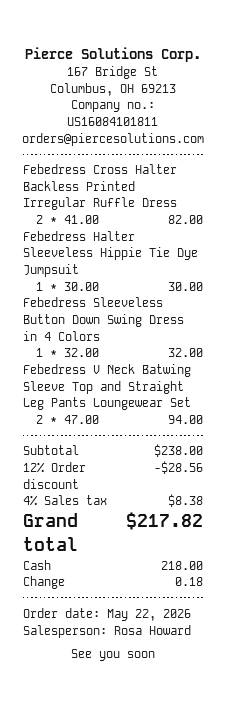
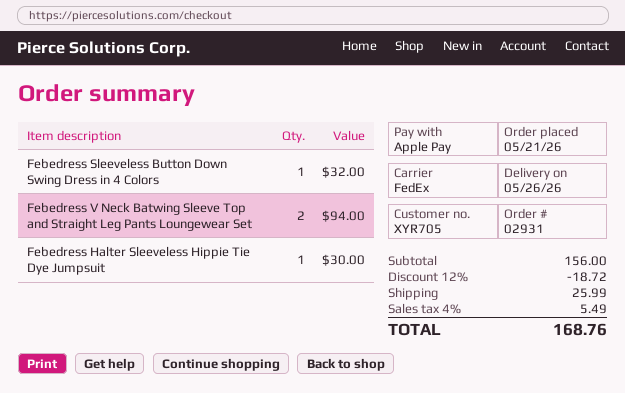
order date: 2026-05-22 -> 2026-05-21
payment method: cash -> Apple Pay
Febedress Cross Halter Backless Printed Irregular Ruffle Dress: 2 for 82.00 -> none
subtotal: 238.00 -> 156.00
discount: 12% = 28.56 -> 12% = 18.72
shipping: none -> 25.99
tax: 4% = 8.38 -> 4% = 5.49
total: 217.82 -> 168.76

